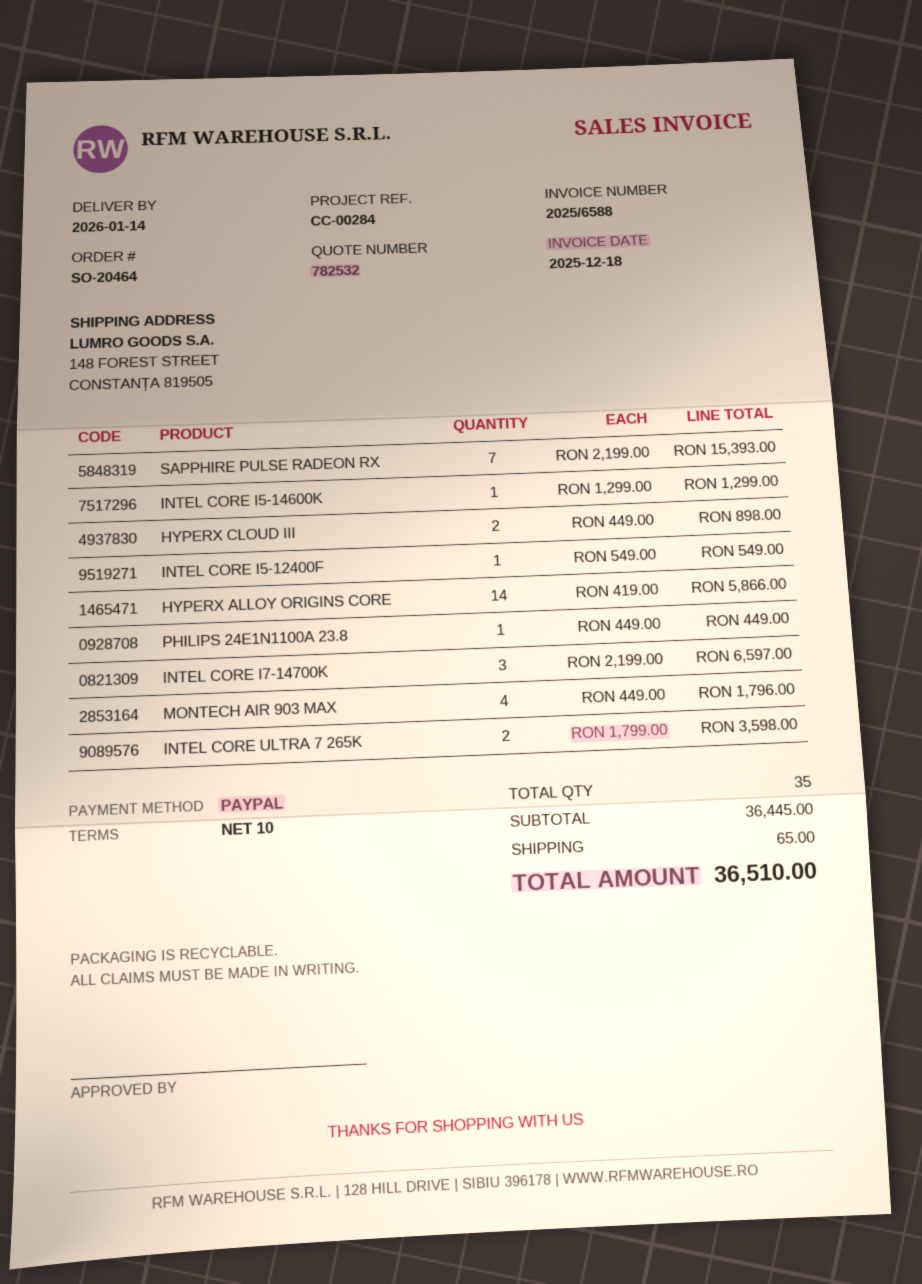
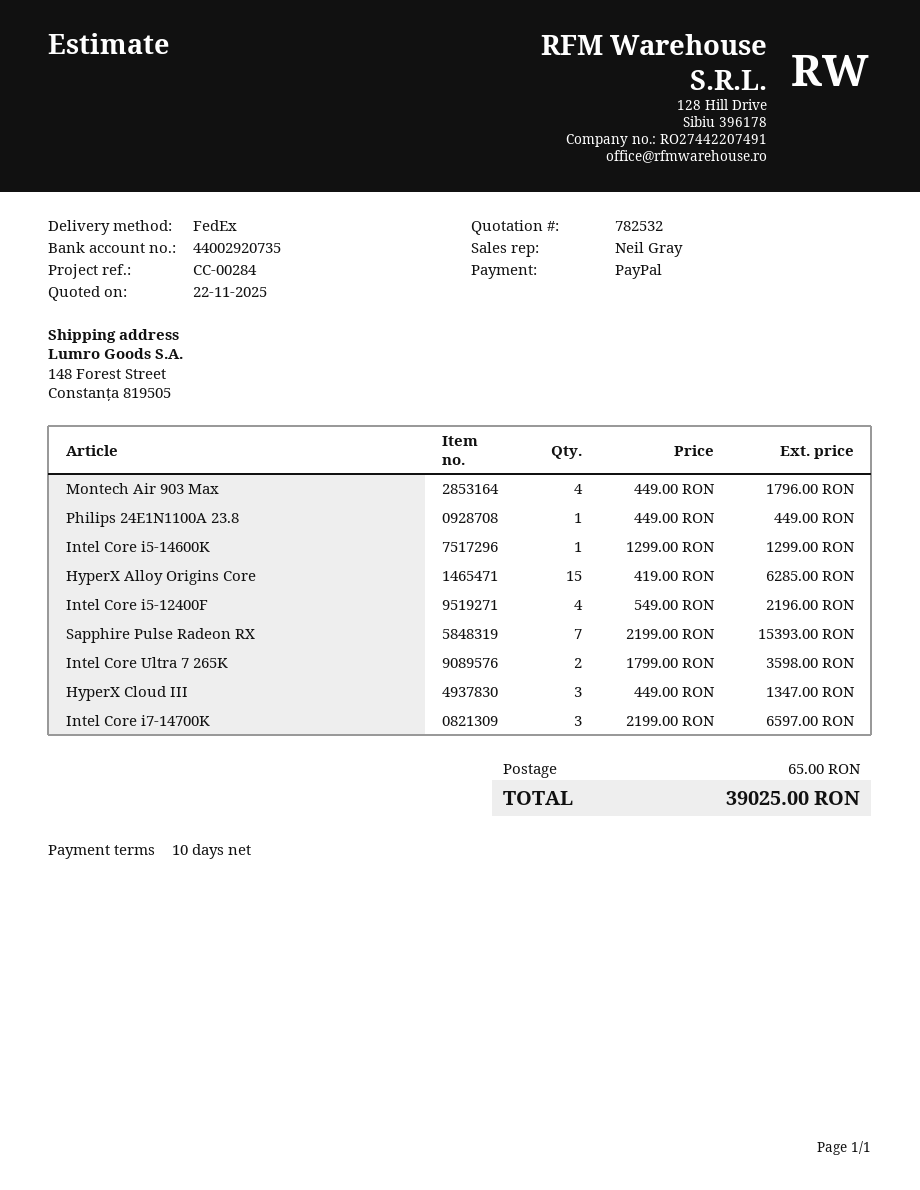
HYPERX CLOUD III: 2 x 449.00 = 898.00 -> 3 x 449.00 = 1347.00
INTEL CORE I5-12400F: 1 x 549.00 = 549.00 -> 4 x 549.00 = 2196.00
HYPERX ALLOY ORIGINS CORE: 14 x 419.00 = 5866.00 -> 15 x 419.00 = 6285.00
total: 36510.00 -> 39025.00

